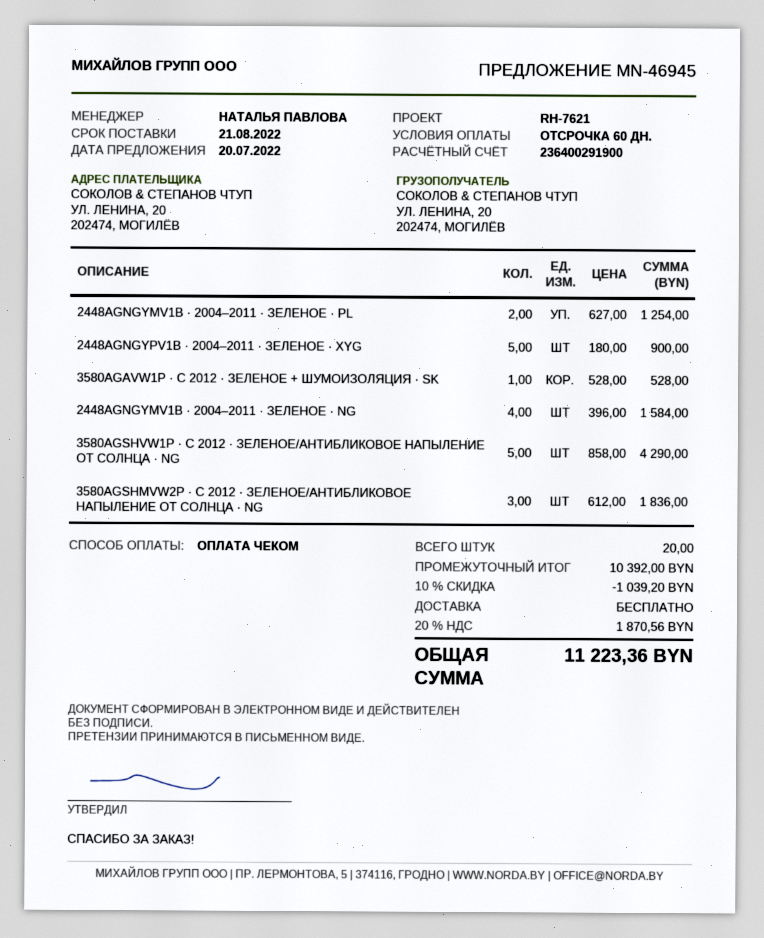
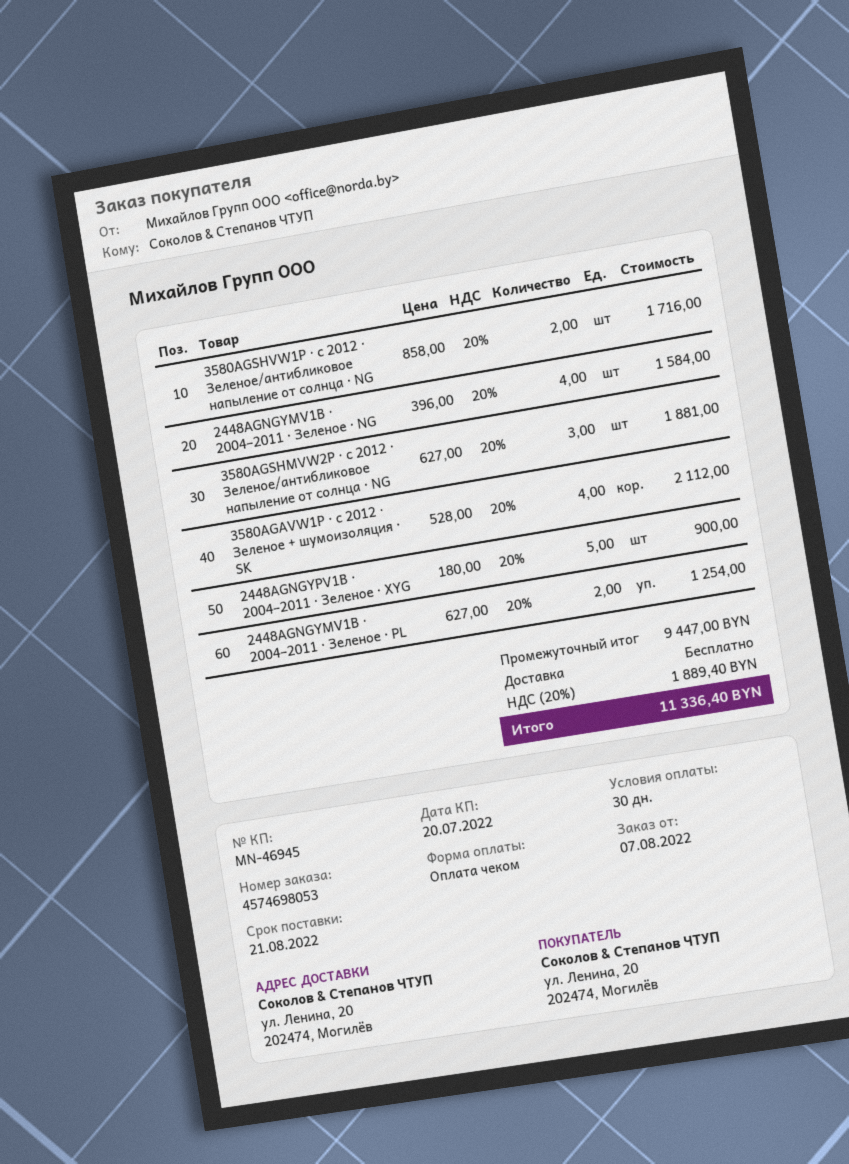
payment terms: 60 days -> 30 days
3580AGAVW1P · С 2012 · ЗЕЛЕНОЕ + ШУМОИЗОЛЯЦИЯ · SK: 1 x 528.00 = 528.00 -> 4 x 528.00 = 2112.00
3580AGSHVW1P · С 2012 · ЗЕЛЕНОЕ/АНТИБЛИКОВОЕ НАПЫЛЕНИЕ ОТ СОЛНЦА · NG: 5 x 858.00 = 4290.00 -> 2 x 858.00 = 1716.00
3580AGSHMVW2P · С 2012 · ЗЕЛЕНОЕ/АНТИБЛИКОВОЕ НАПЫЛЕНИЕ ОТ СОЛНЦА · NG: 3 x 612.00 = 1836.00 -> 3 x 627.00 = 1881.00
subtotal: 10392.00 -> 9447.00
discount: 10% = 1039.20 -> none
tax: 20% = 1870.56 -> 20% = 1889.40
total: 11223.36 -> 11336.40

